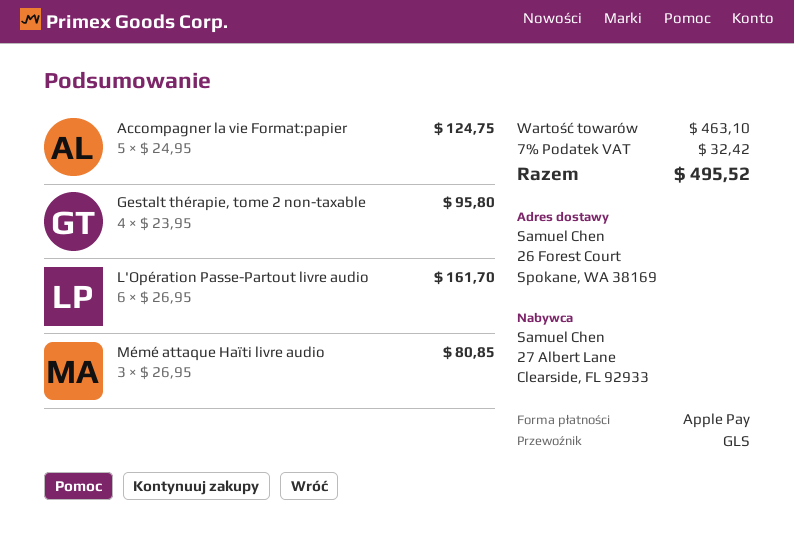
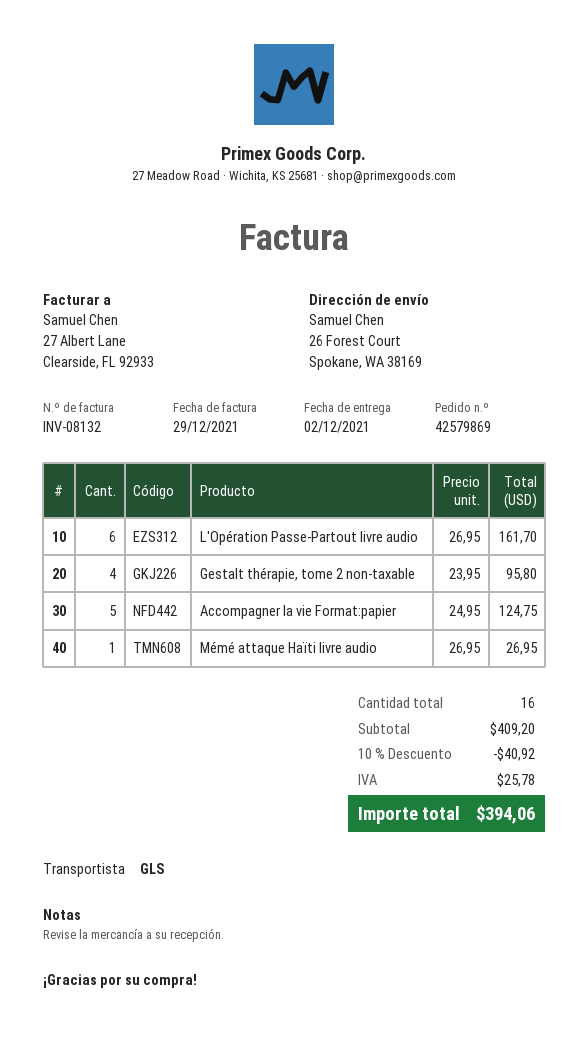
Mémé attaque Haïti livre audio: 3 x 26.95 = 80.85 -> 1 x 26.95 = 26.95
subtotal: 463.10 -> 409.20
discount: none -> 10% = 40.92
tax: 32.42 -> 25.78
total: 495.52 -> 394.06

